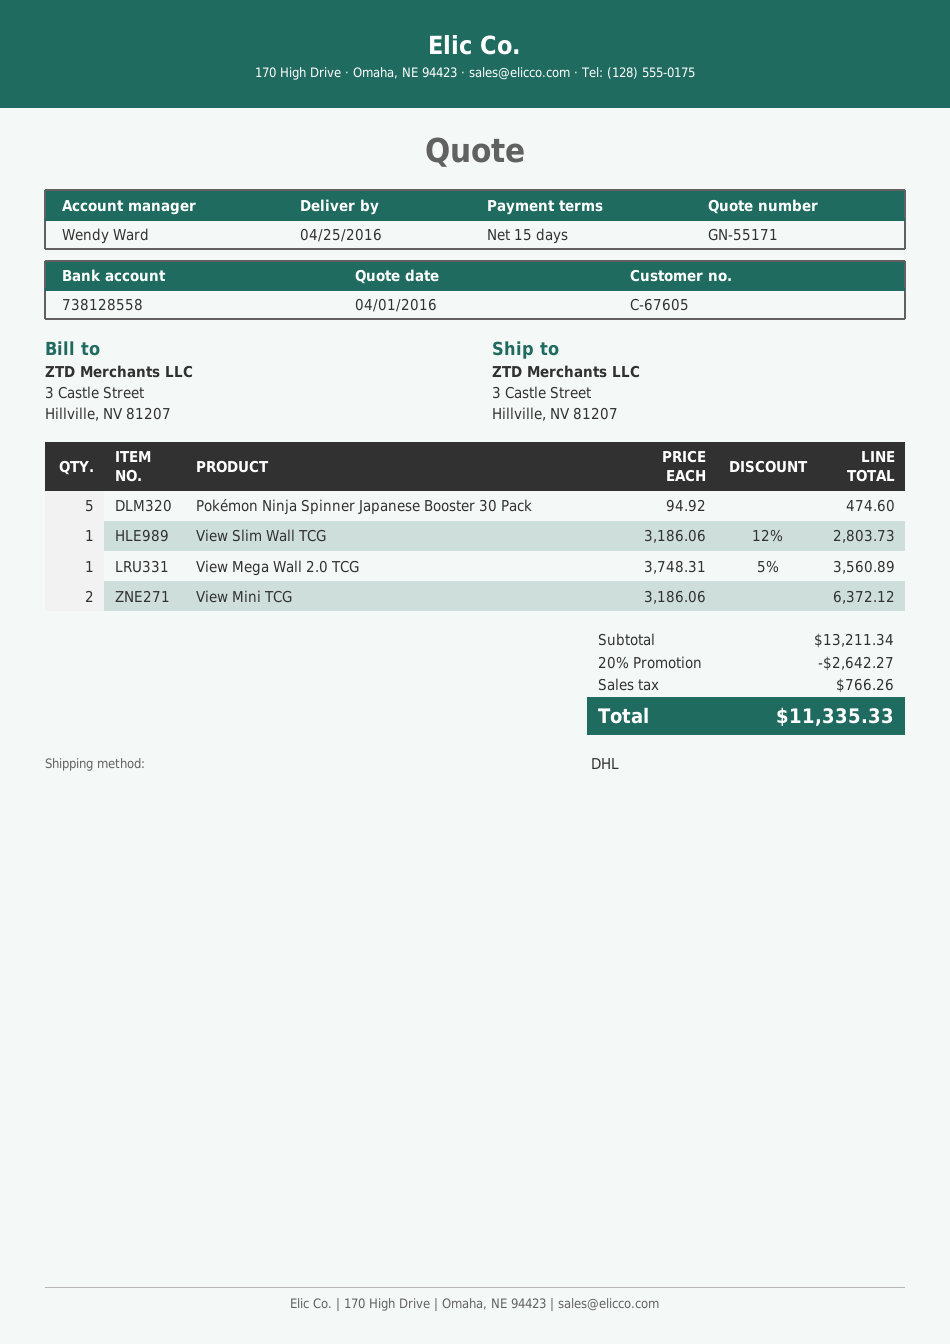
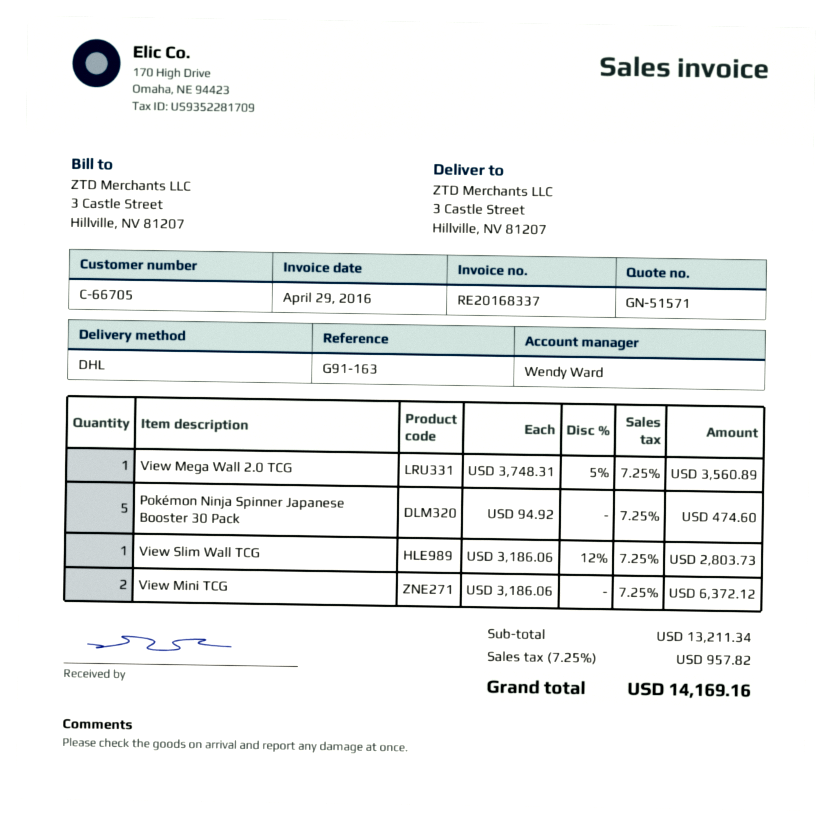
quote number: GN-55171 -> GN-51571
customer number: C-67605 -> C-66705
discount: 20% = 2642.27 -> none
tax: 766.26 -> 957.82
total: 11335.33 -> 14169.16

